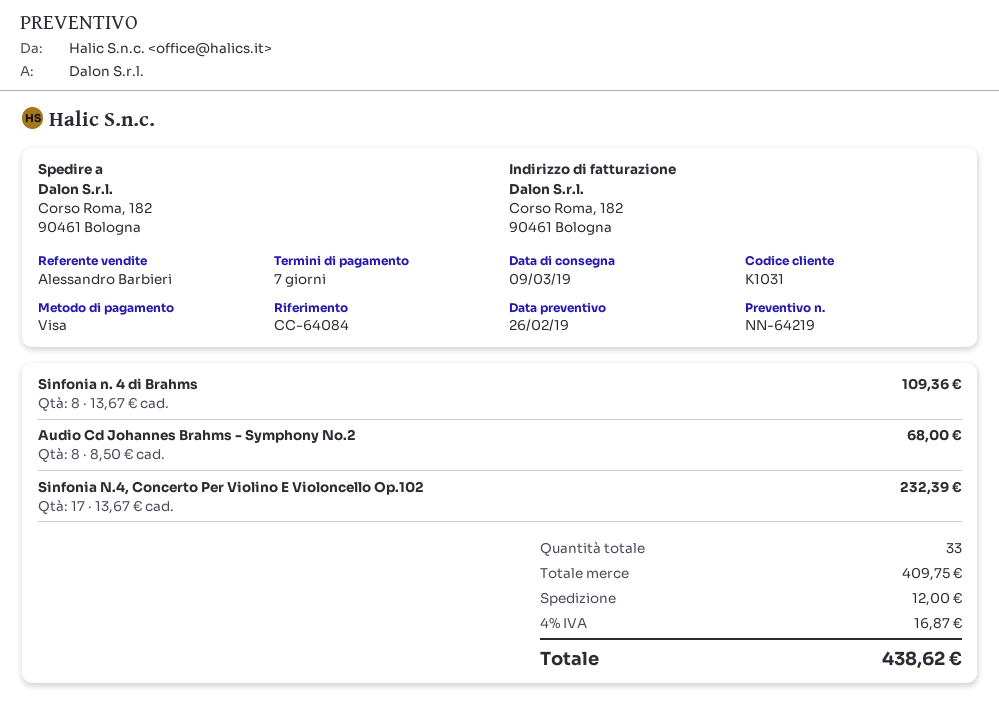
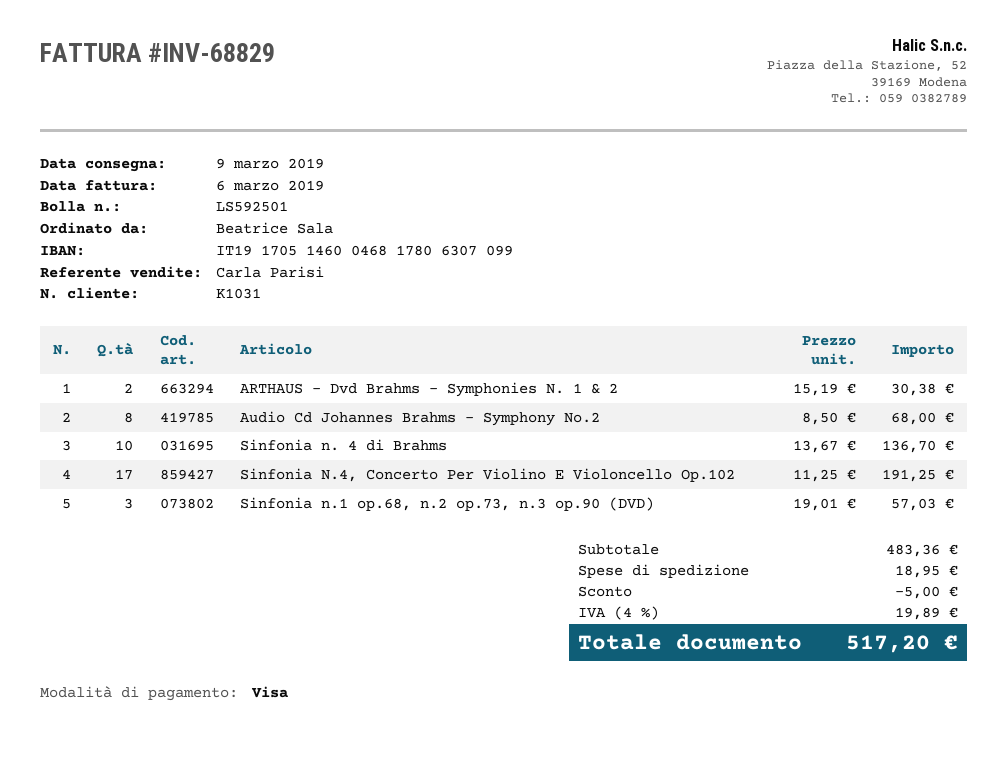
sales rep: Alessandro Barbieri -> Carla Parisi
Sinfonia n. 4 di Brahms: 8 x 13.67 = 109.36 -> 10 x 13.67 = 136.70
Sinfonia N.4, Concerto Per Violino E Violoncello Op.102: 17 x 13.67 = 232.39 -> 17 x 11.25 = 191.25
ARTHAUS - Dvd Brahms - Symphonies N. 1 & 2: none -> 2 x 15.19 = 30.38
Sinfonia n.1 op.68, n.2 op.73, n.3 op.90 (DVD): none -> 3 x 19.01 = 57.03
subtotal: 409.75 -> 483.36
discount: none -> 5.00
shipping: 12.00 -> 18.95
tax: 4% = 16.87 -> 4% = 19.89
total: 438.62 -> 517.20

